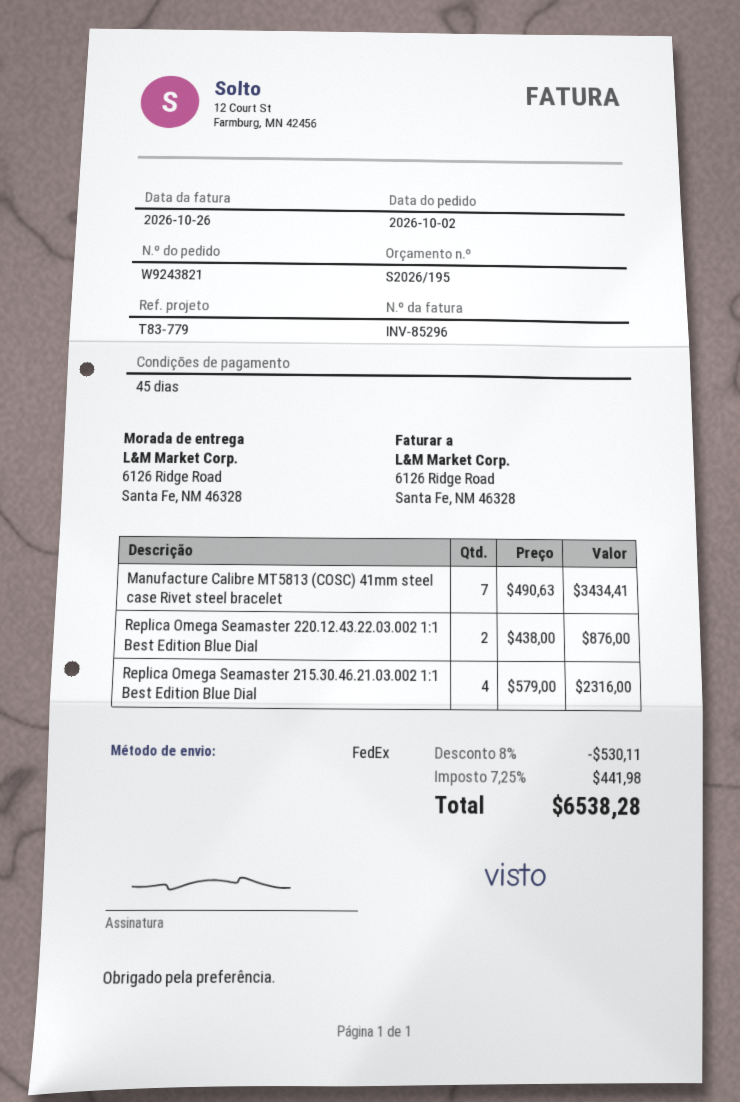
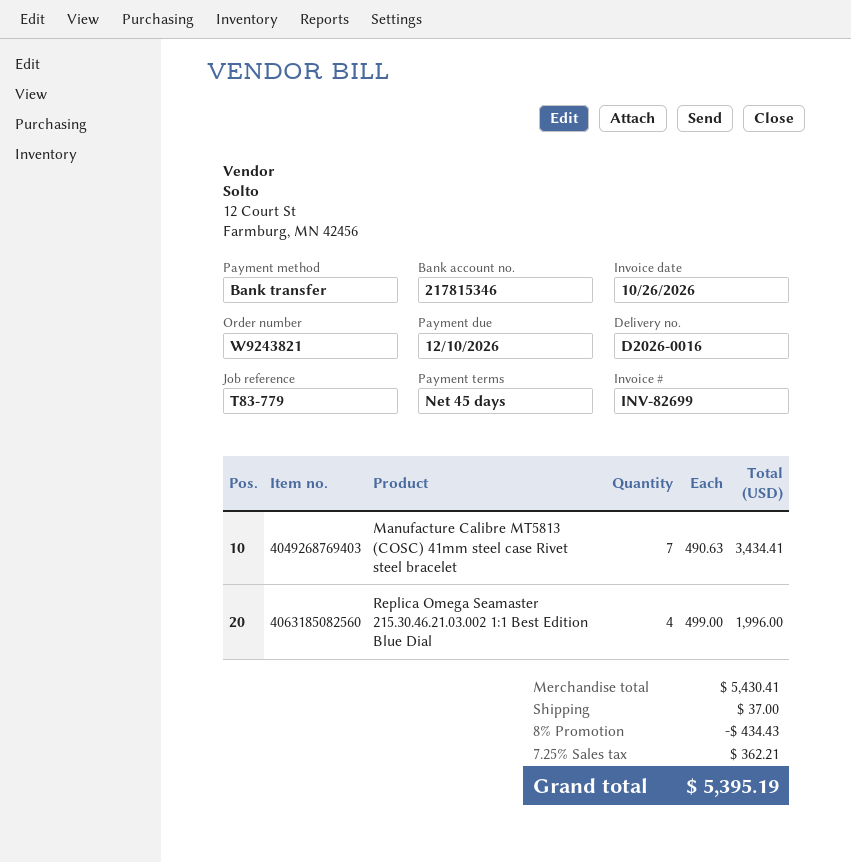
invoice number: INV-85296 -> INV-82699
Replica Omega Seamaster 220.12.43.22.03.002 1:1 Best Edition Blue Dial: 2 x 438.00 = 876.00 -> none
Replica Omega Seamaster 215.30.46.21.03.002 1:1 Best Edition Blue Dial: 4 x 579.00 = 2316.00 -> 4 x 499.00 = 1996.00
discount: 8% = 530.11 -> 8% = 434.43
shipping: none -> 37.00
tax: 7.25% = 441.98 -> 7.25% = 362.21
total: 6538.28 -> 5395.19

